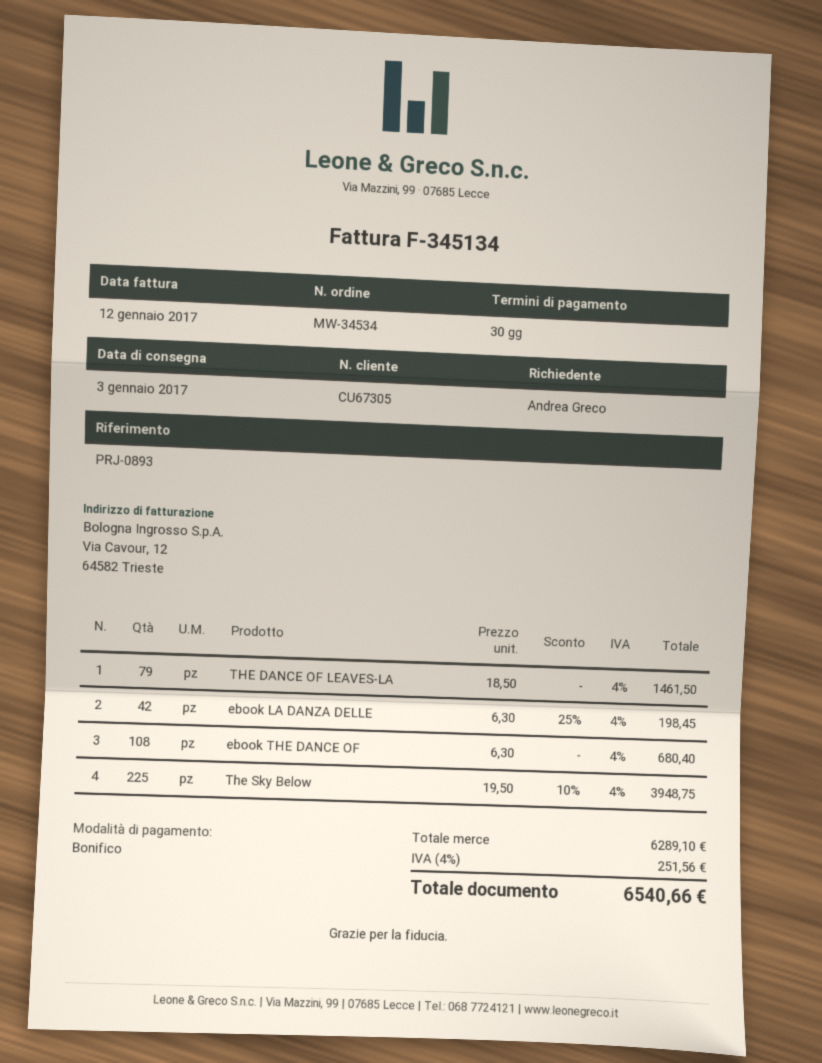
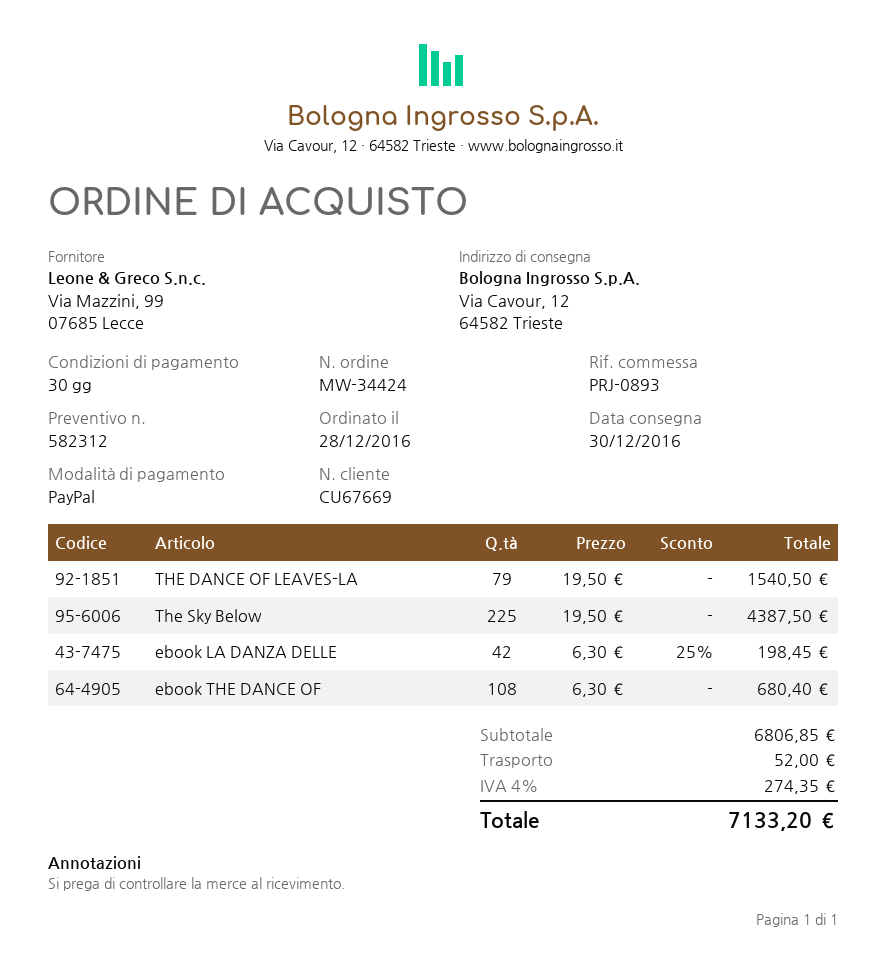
order number: MW-34534 -> MW-34424
delivery date: 2017-01-03 -> 2016-12-30
customer number: CU67305 -> CU67669
payment method: bank transfer -> PayPal
THE DANCE OF LEAVES-LA: 79 x 18.50 = 1461.50 -> 79 x 19.50 = 1540.50
The Sky Below: 225 x 19.50 - 10% = 3948.75 -> 225 x 19.50 = 4387.50
subtotal: 6289.10 -> 6806.85
shipping: none -> 52.00
tax: 4% = 251.56 -> 4% = 274.35
total: 6540.66 -> 7133.20

